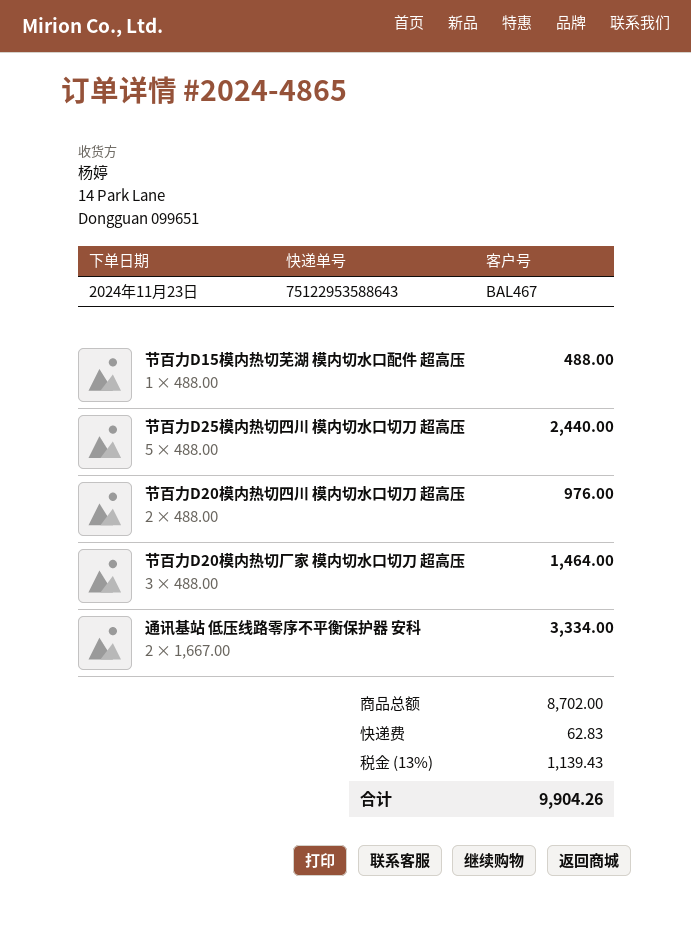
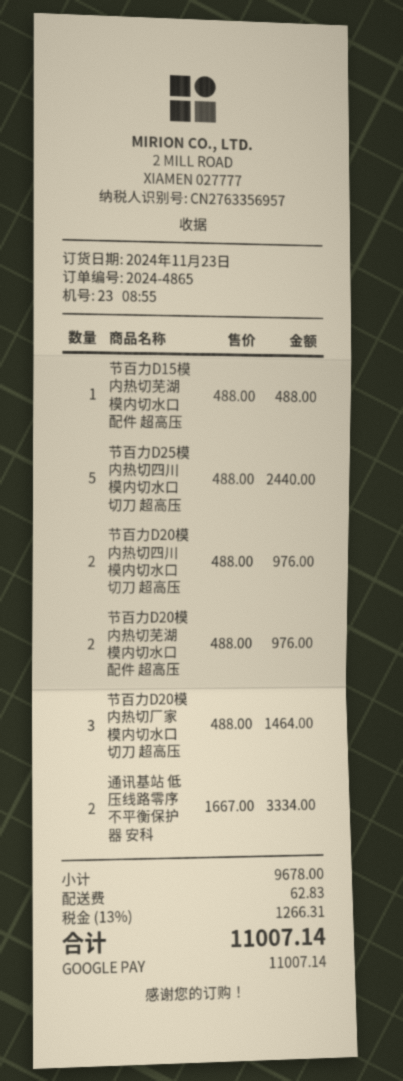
节百力D20模内热切芜湖 模内切水口配件 超高压: none -> 2 x 488.00 = 976.00
subtotal: 8702.00 -> 9678.00
tax: 13% = 1139.43 -> 13% = 1266.31
total: 9904.26 -> 11007.14

